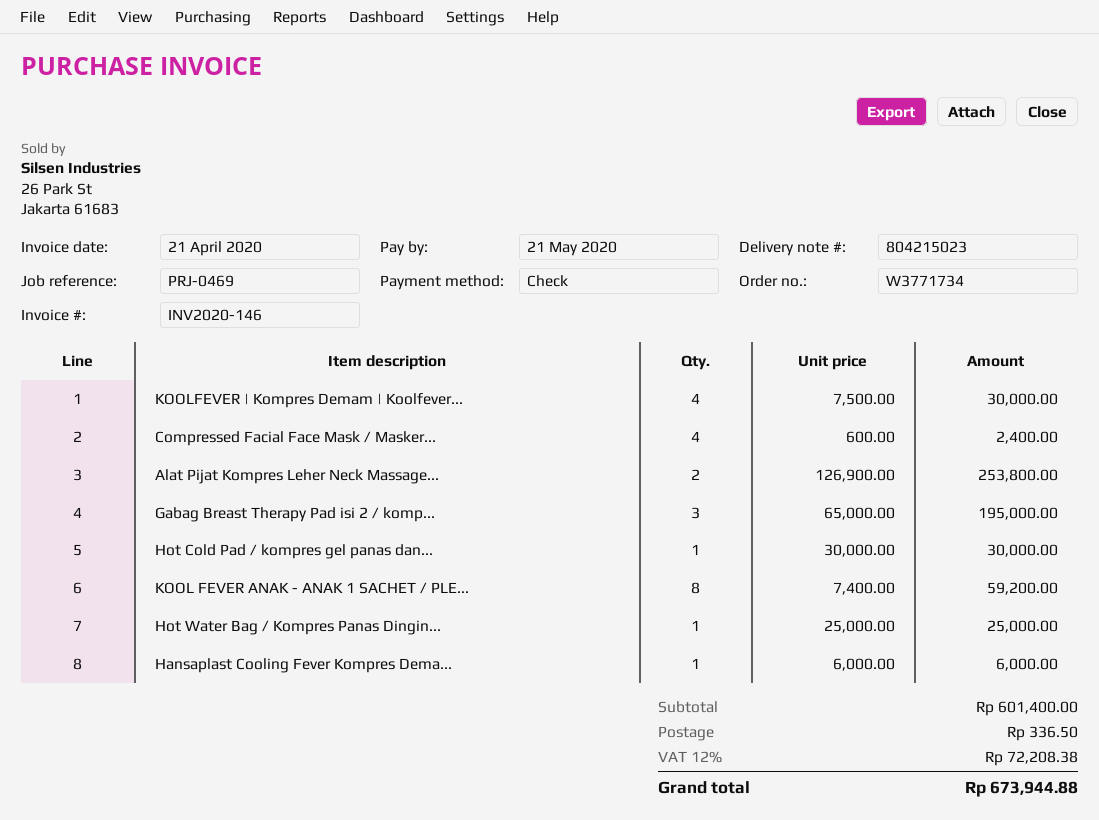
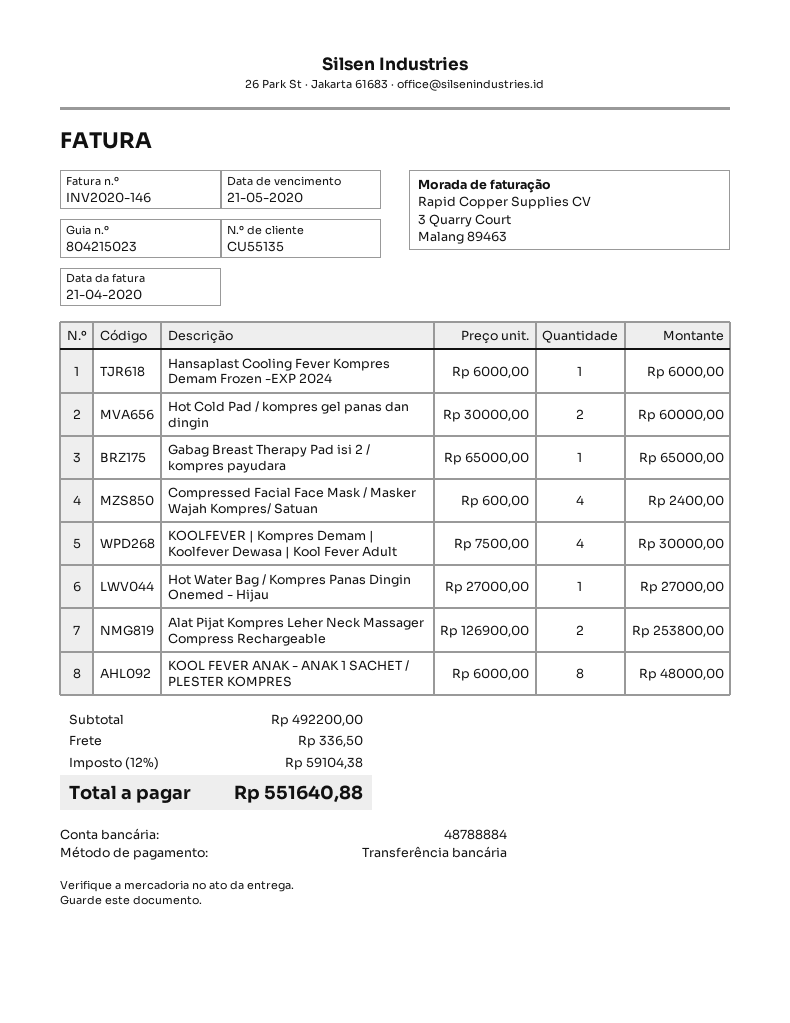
payment method: cheque -> bank transfer
Gabag Breast Therapy Pad isi 2 / komp...: 3 x 65000.00 = 195000.00 -> 1 x 65000.00 = 65000.00
Hot Cold Pad / kompres gel panas dan...: 1 x 30000.00 = 30000.00 -> 2 x 30000.00 = 60000.00
KOOL FEVER ANAK - ANAK 1 SACHET / PLE...: 8 x 7400.00 = 59200.00 -> 8 x 6000.00 = 48000.00
Hot Water Bag / Kompres Panas Dingin...: 1 x 25000.00 = 25000.00 -> 1 x 27000.00 = 27000.00
subtotal: 601400.00 -> 492200.00
tax: 12% = 72208.38 -> 12% = 59104.38
total: 673944.88 -> 551640.88

